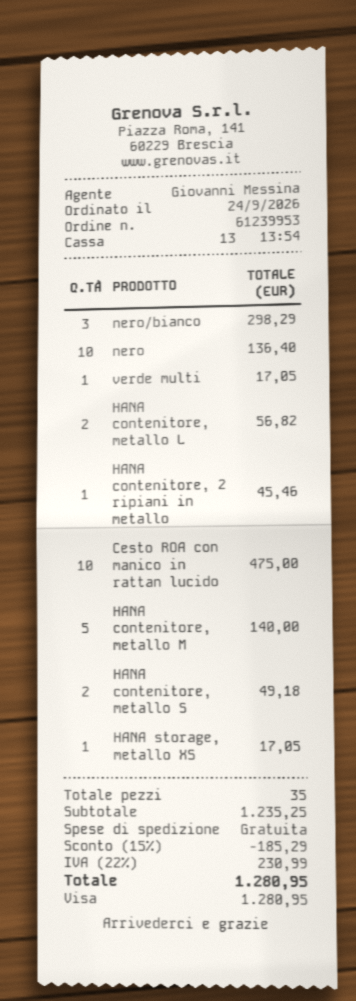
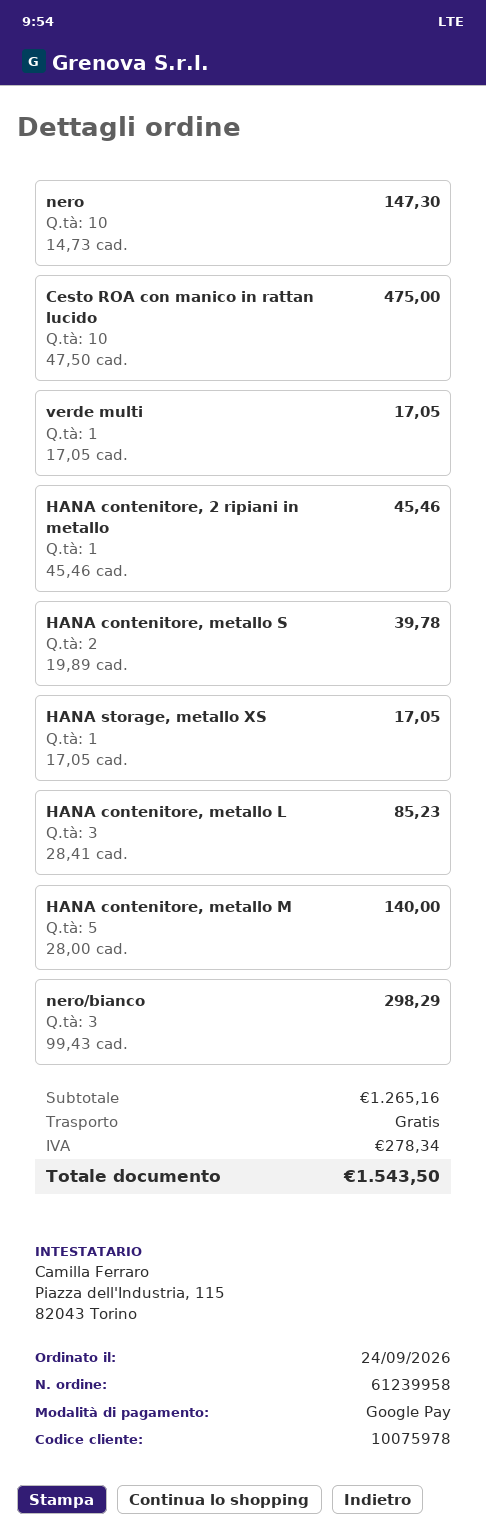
order number: 61239953 -> 61239958
payment method: Visa -> Google Pay
nero: 10 for 136.40 -> 10 for 147.30
HANA contenitore, metallo L: 2 for 56.82 -> 3 for 85.23
HANA contenitore, metallo S: 2 for 49.18 -> 2 for 39.78
subtotal: 1235.25 -> 1265.16
discount: 15% = 185.29 -> none
tax: 230.99 -> 278.34
total: 1280.95 -> 1543.50

